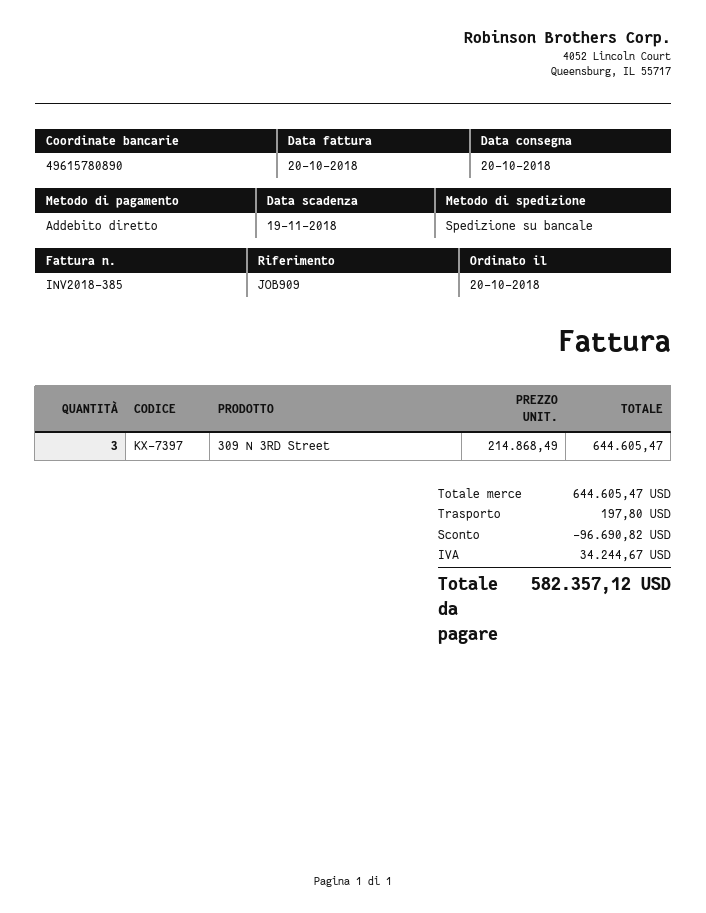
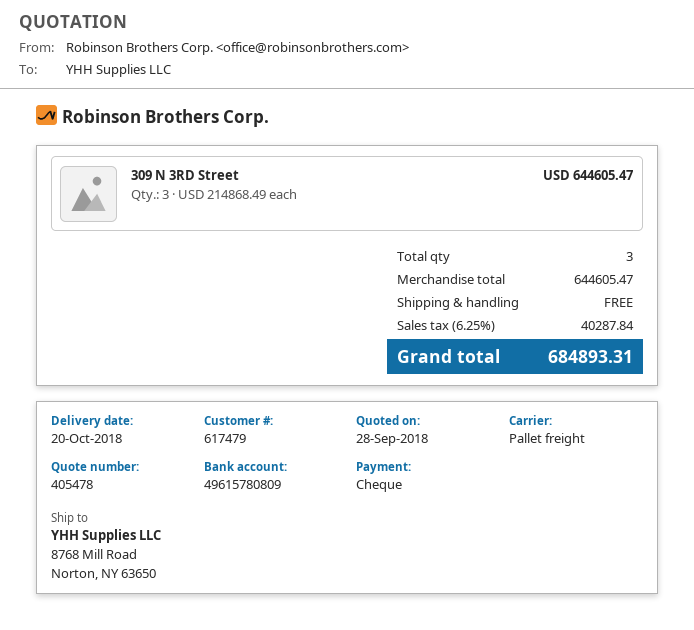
payment method: direct debit -> cheque
bank account: 49615780890 -> 49615780809
discount: 96690.82 -> none
shipping: 197.80 -> 0.00
tax: 34244.67 -> 40287.84
total: 582357.12 -> 684893.31

